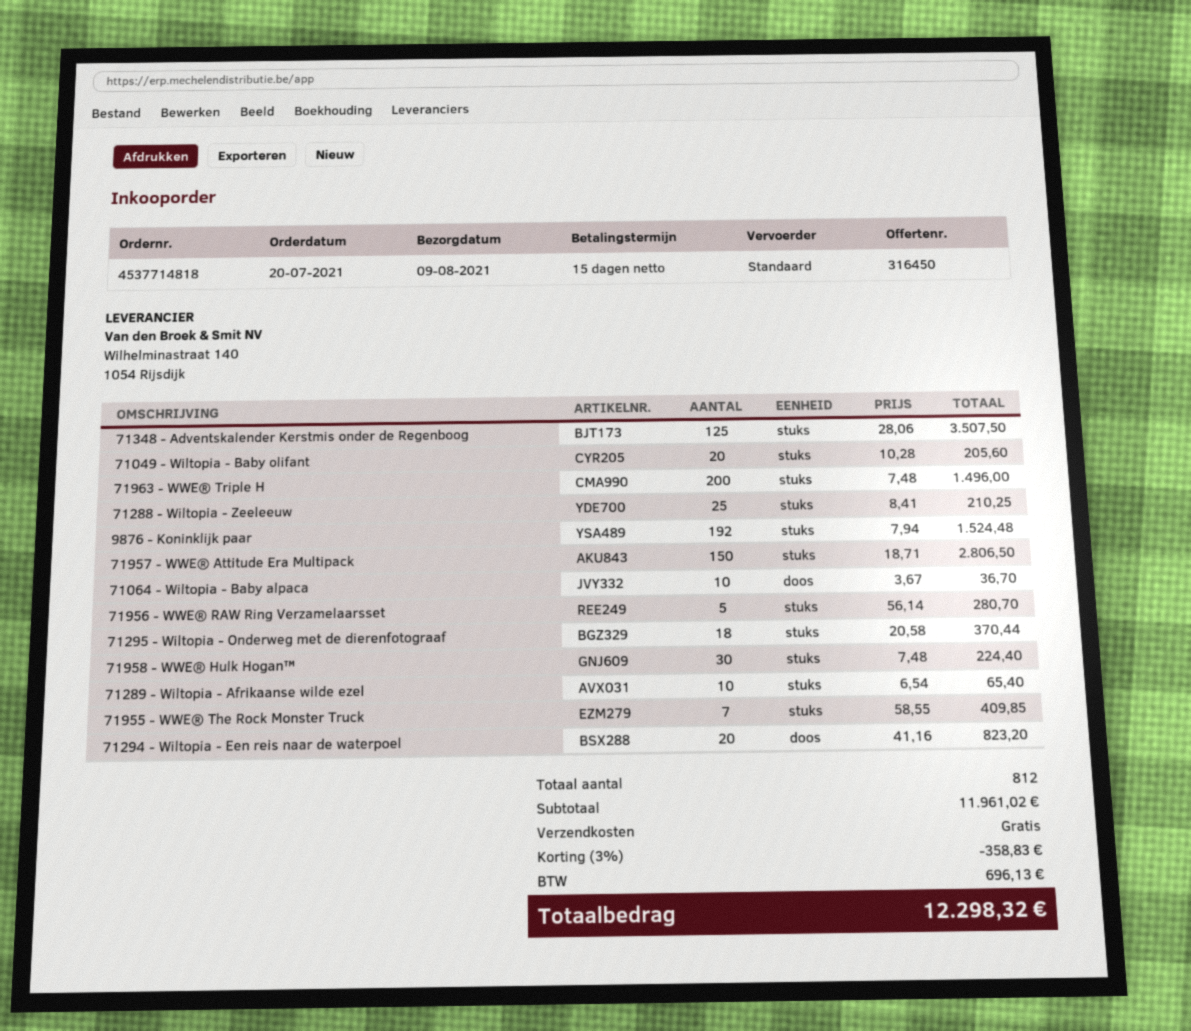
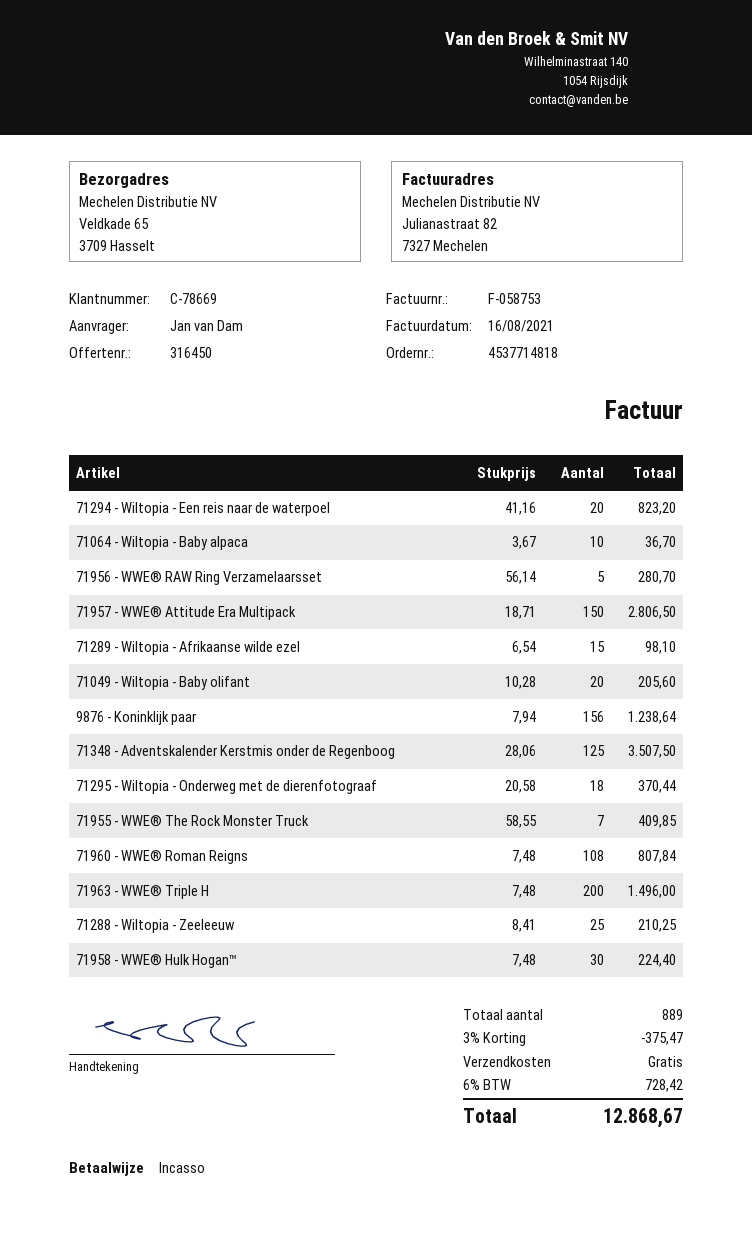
9876 - Koninklijk paar: 192 x 7.94 = 1524.48 -> 156 x 7.94 = 1238.64
71289 - Wiltopia - Afrikaanse wilde ezel: 10 x 6.54 = 65.40 -> 15 x 6.54 = 98.10
71960 - WWE® Roman Reigns: none -> 108 x 7.48 = 807.84
total quantity: 812 -> 889
discount: 3% = 358.83 -> 3% = 375.47
tax: 696.13 -> 728.42
total: 12298.32 -> 12868.67

